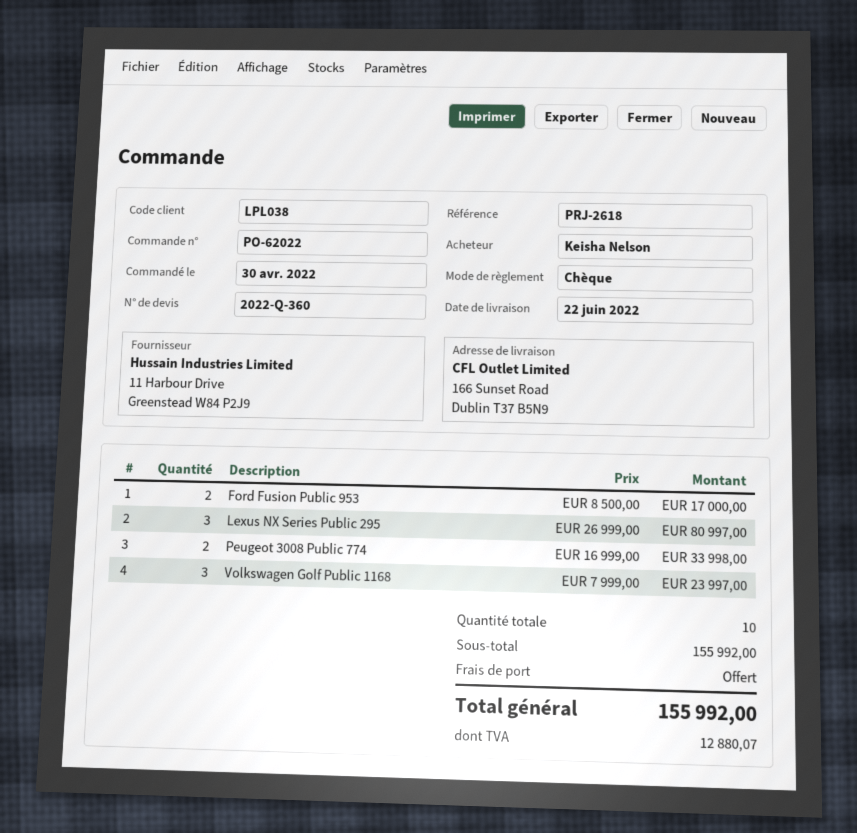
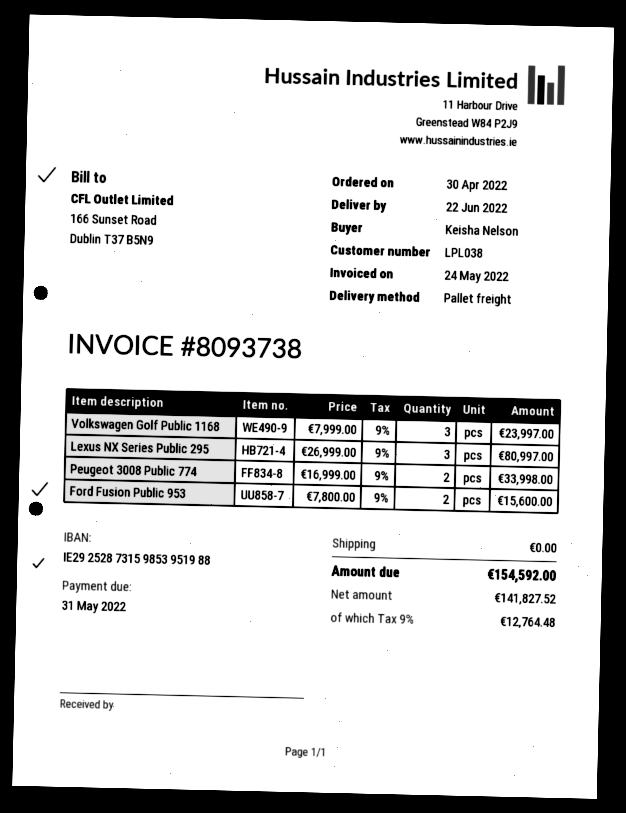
Ford Fusion Public 953: 2 x 8500.00 = 17000.00 -> 2 x 7800.00 = 15600.00
tax: 12880.07 -> 12764.48
total: 155992.00 -> 154592.00

